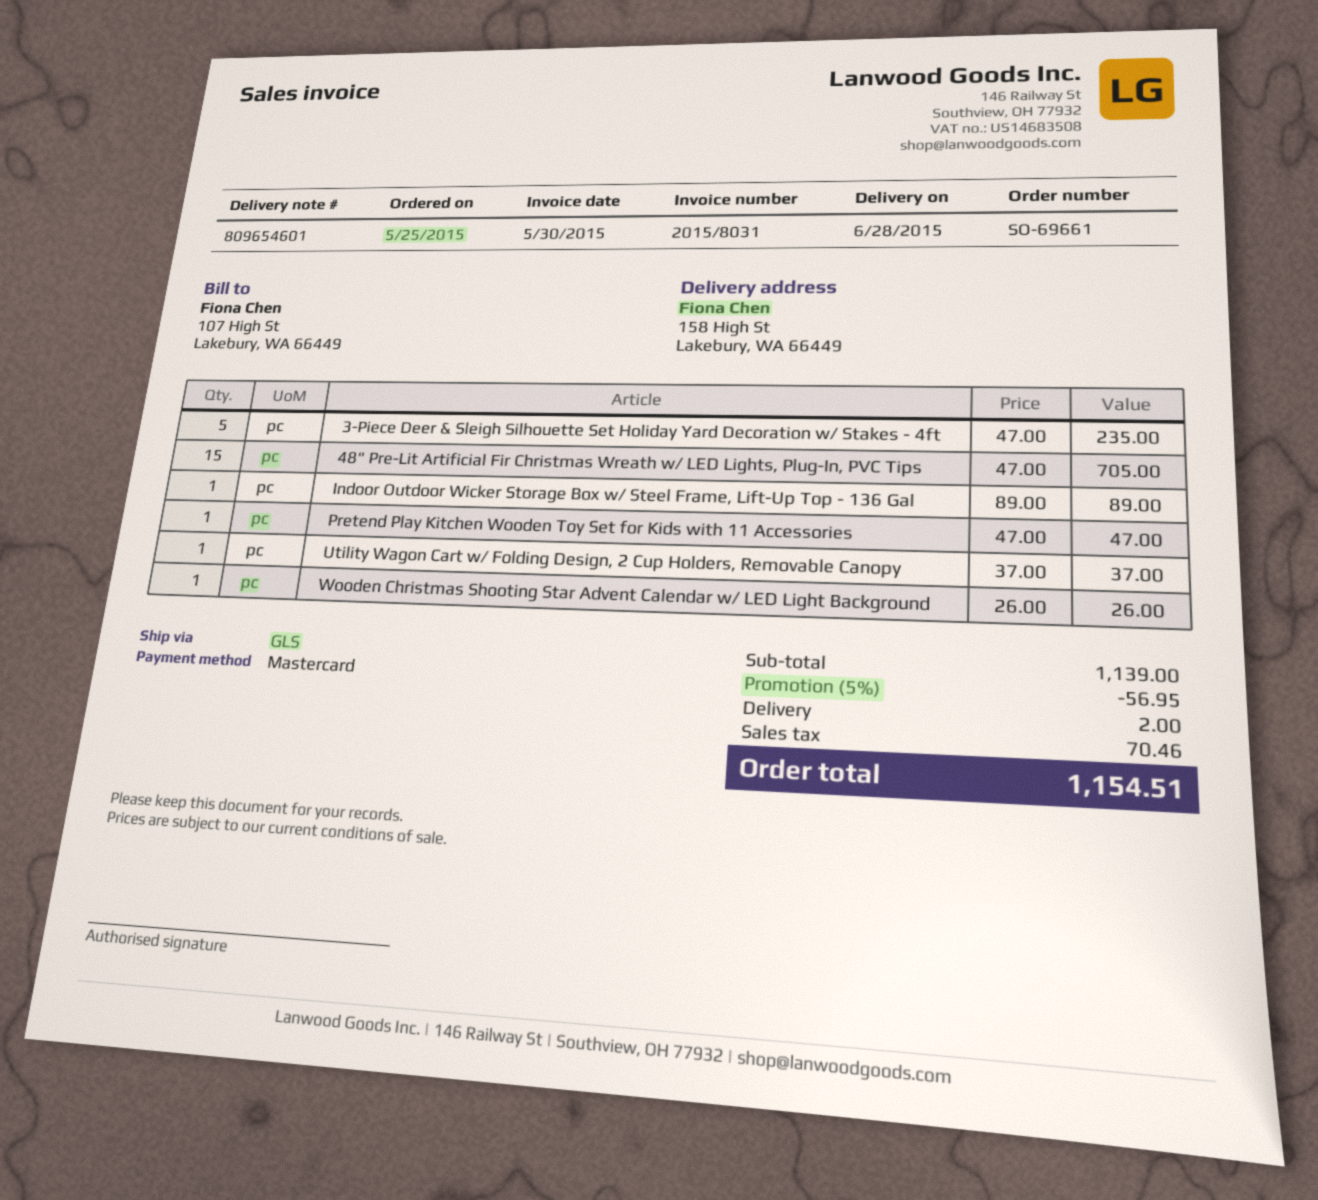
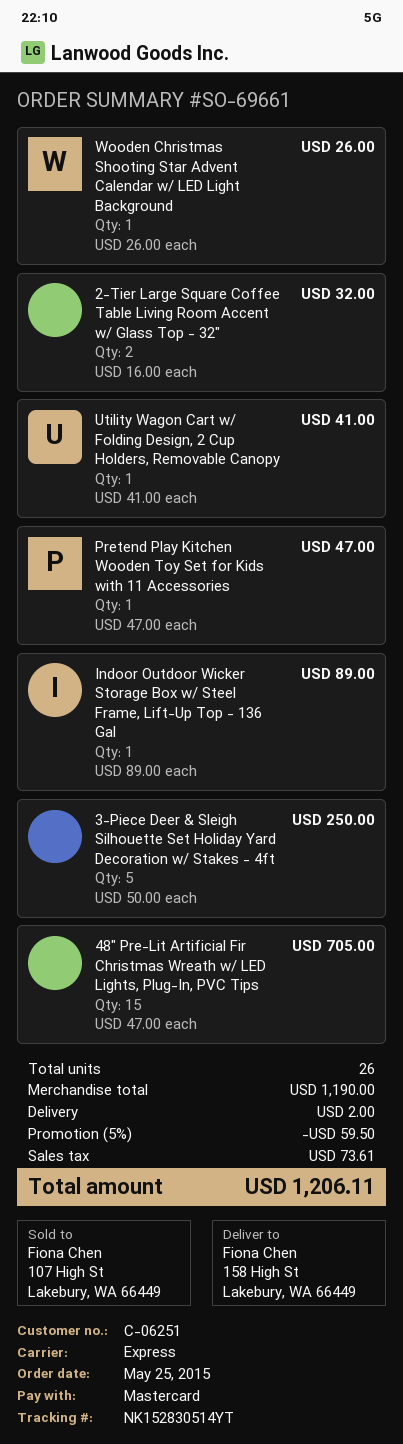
shipping method: GLS -> express
3-Piece Deer & Sleigh Silhouette Set Holiday Yard Decoration w/ Stakes - 4ft: 5 x 47.00 = 235.00 -> 5 x 50.00 = 250.00
Utility Wagon Cart w/ Folding Design, 2 Cup Holders, Removable Canopy: 1 x 37.00 = 37.00 -> 1 x 41.00 = 41.00
2-Tier Large Square Coffee Table Living Room Accent w/ Glass Top - 32": none -> 2 x 16.00 = 32.00
subtotal: 1139.00 -> 1190.00
discount: 5% = 56.95 -> 5% = 59.50
tax: 70.46 -> 73.61
total: 1154.51 -> 1206.11

